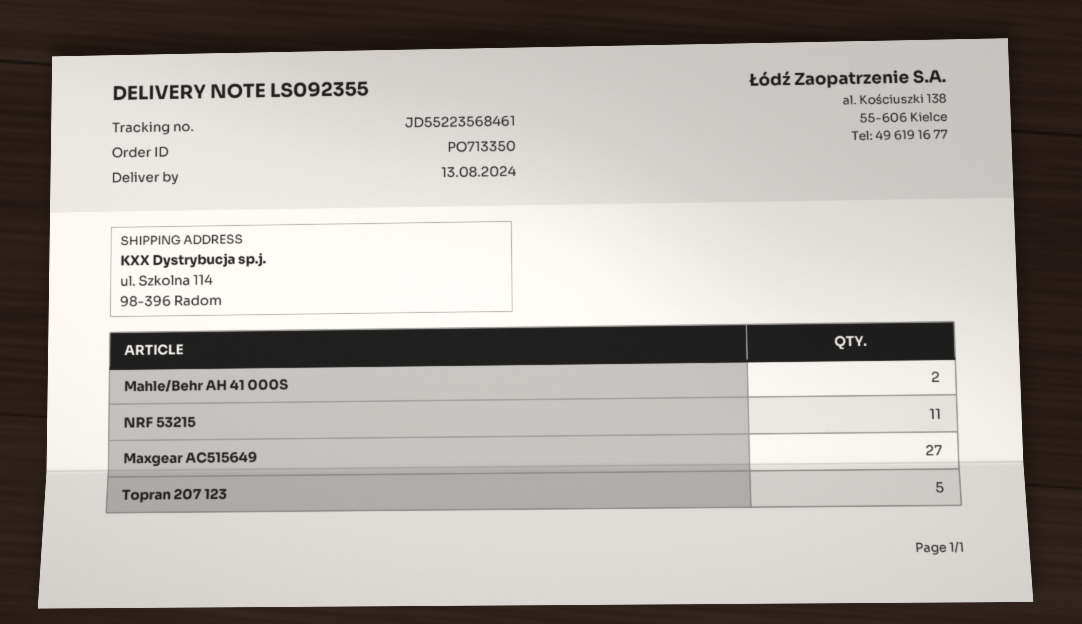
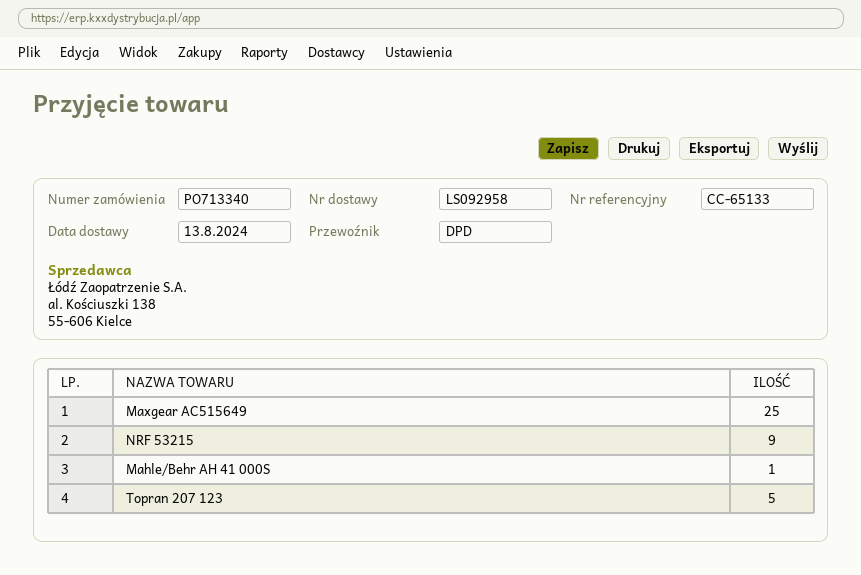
order number: PO713350 -> PO713340
delivery note number: LS092355 -> LS092958
Mahle/Behr AH 41 000S: 2 -> 1
NRF 53215: 11 -> 9
Maxgear AC515649: 27 -> 25

